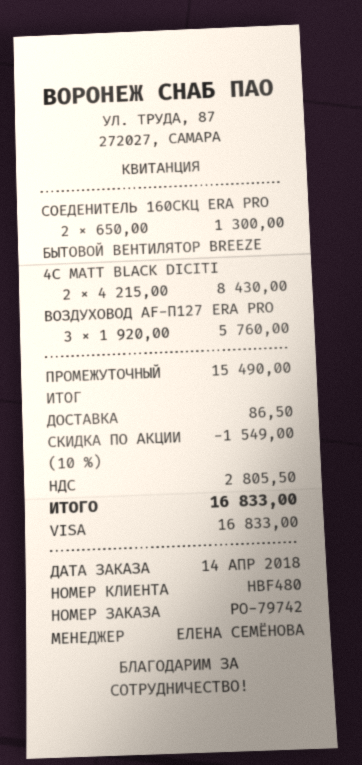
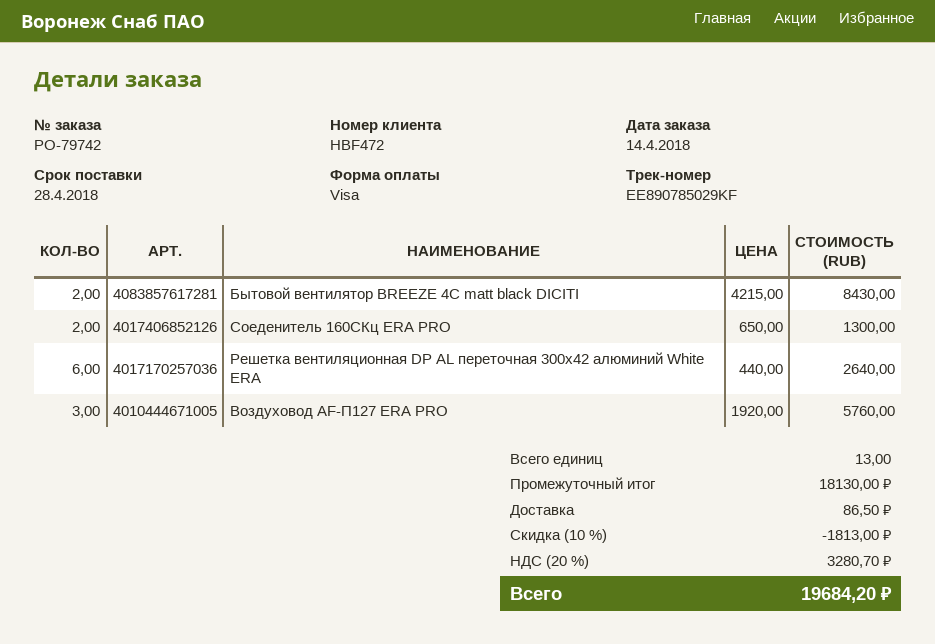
customer number: HBF480 -> HBF472
Решетка вентиляционная DP AL переточная 300x42 алюминий White ERA: none -> 6 x 440.00 = 2640.00
subtotal: 15490.00 -> 18130.00
discount: 10% = 1549.00 -> 10% = 1813.00
tax: 2805.50 -> 3280.70
total: 16833.00 -> 19684.20

